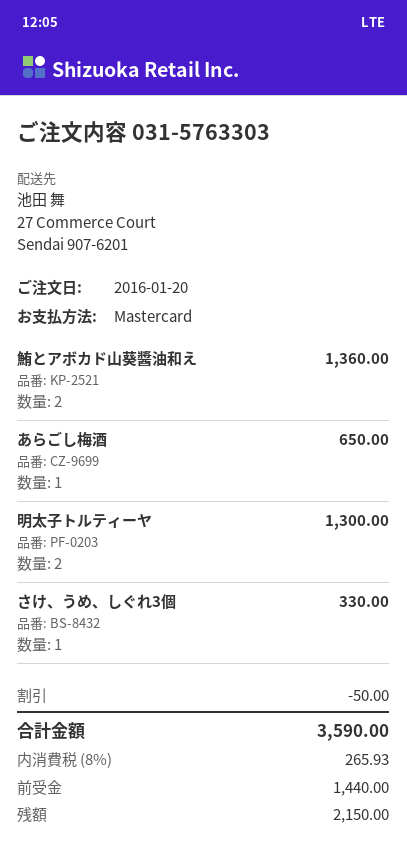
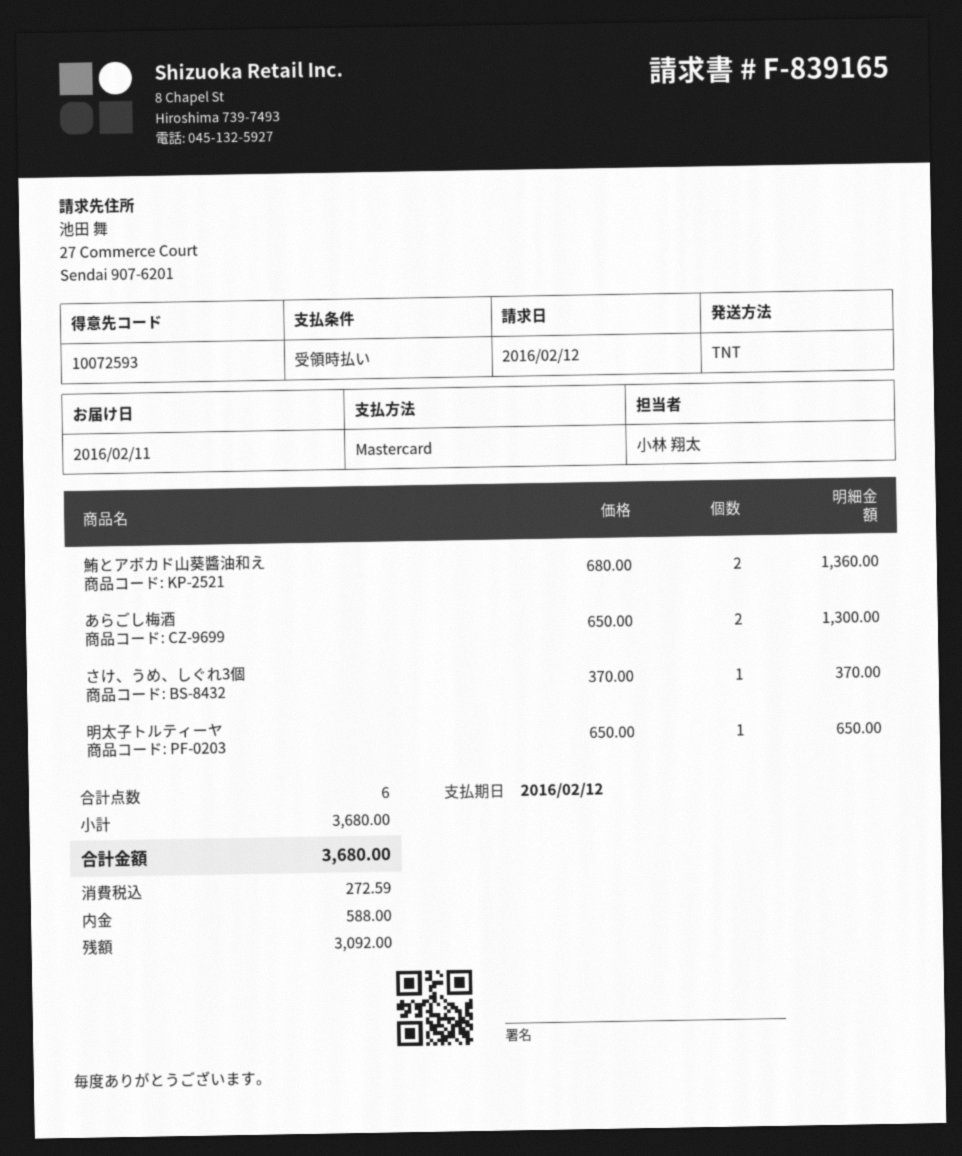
あらごし梅酒: 1 for 650.00 -> 2 for 1300.00
明太子トルティーヤ: 2 for 1300.00 -> 1 for 650.00
さけ、うめ、しぐれ3個: 1 for 330.00 -> 1 for 370.00
discount: 50.00 -> none
tax: 265.93 -> 272.59
total: 3590.00 -> 3680.00
deposit: 1440.00 -> 588.00
balance: 2150.00 -> 3092.00

